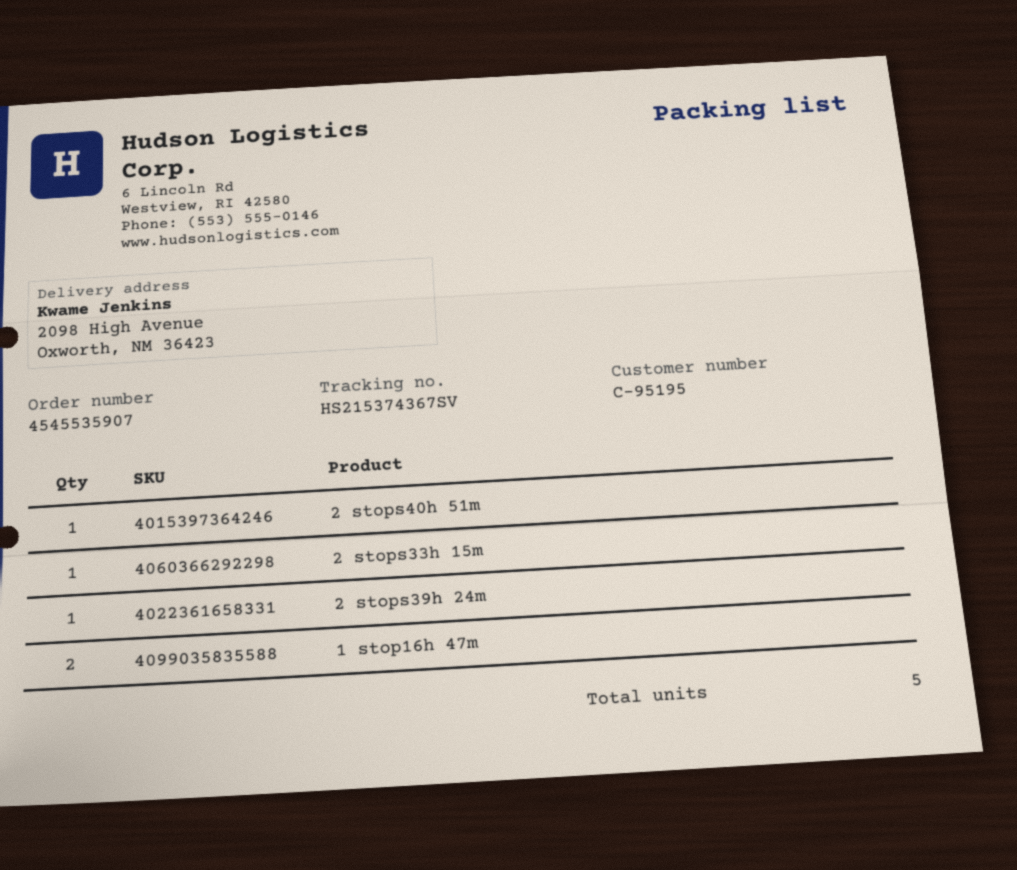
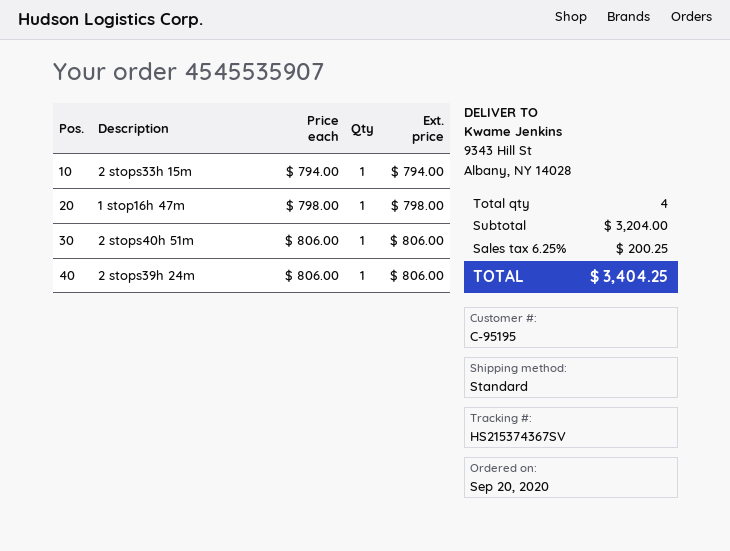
ship to: 2098 High Avenue, Oxworth, NM 36423 -> 9343 Hill St, Albany, NY 14028
1 stop16h 47m: 2 -> 1
total quantity: 5 -> 4

